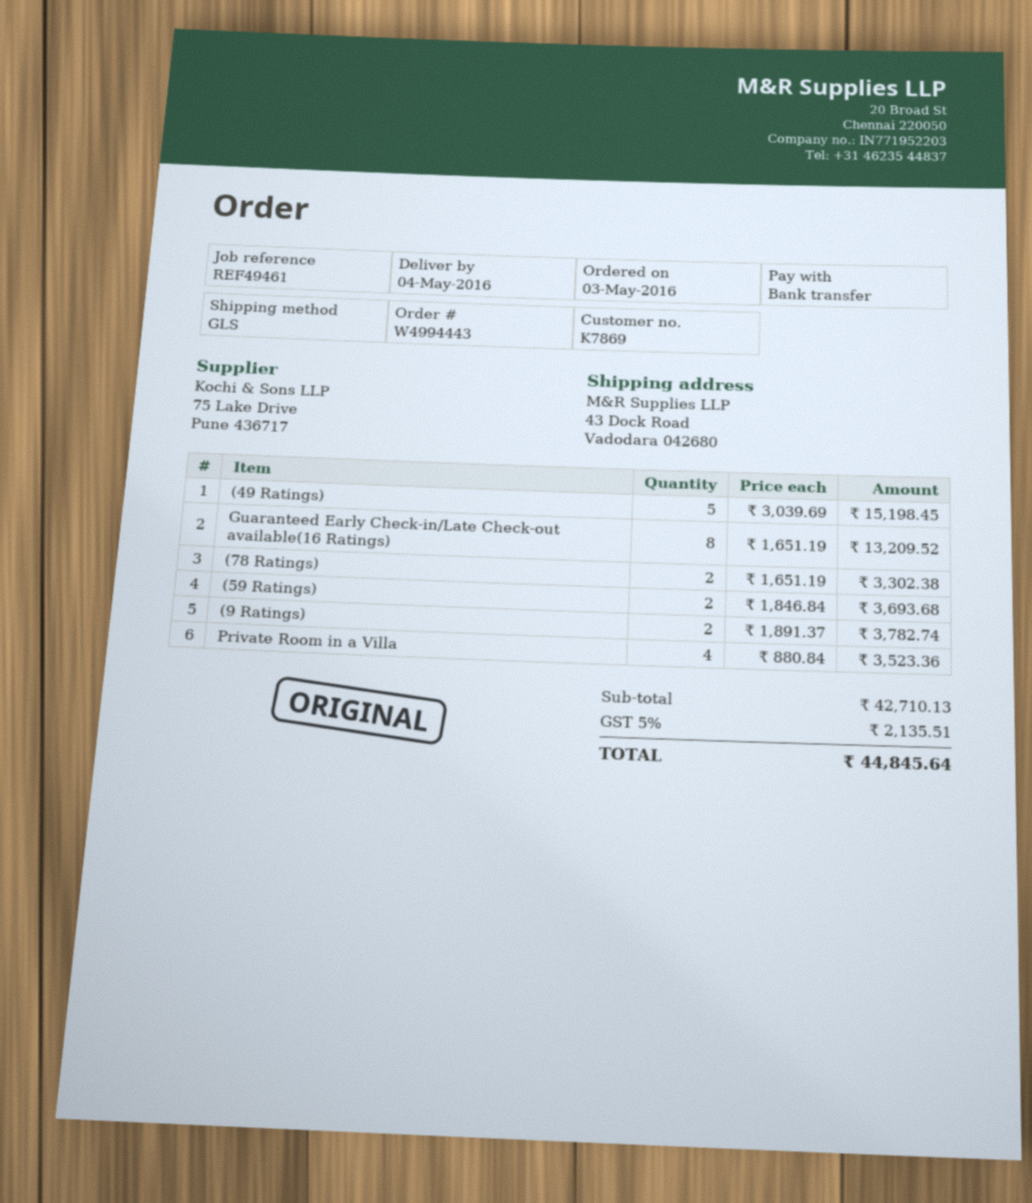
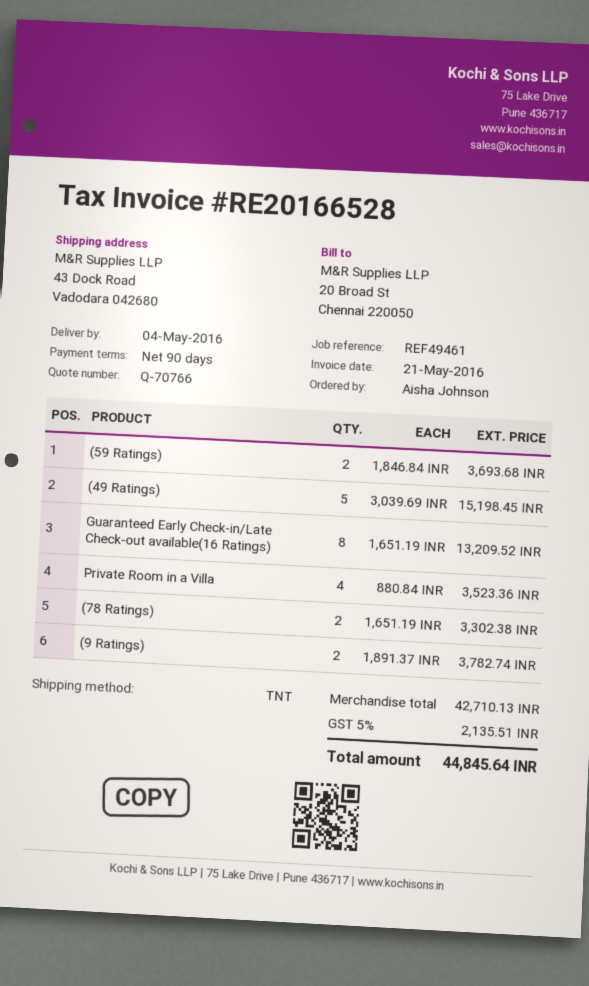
shipping method: GLS -> TNT

